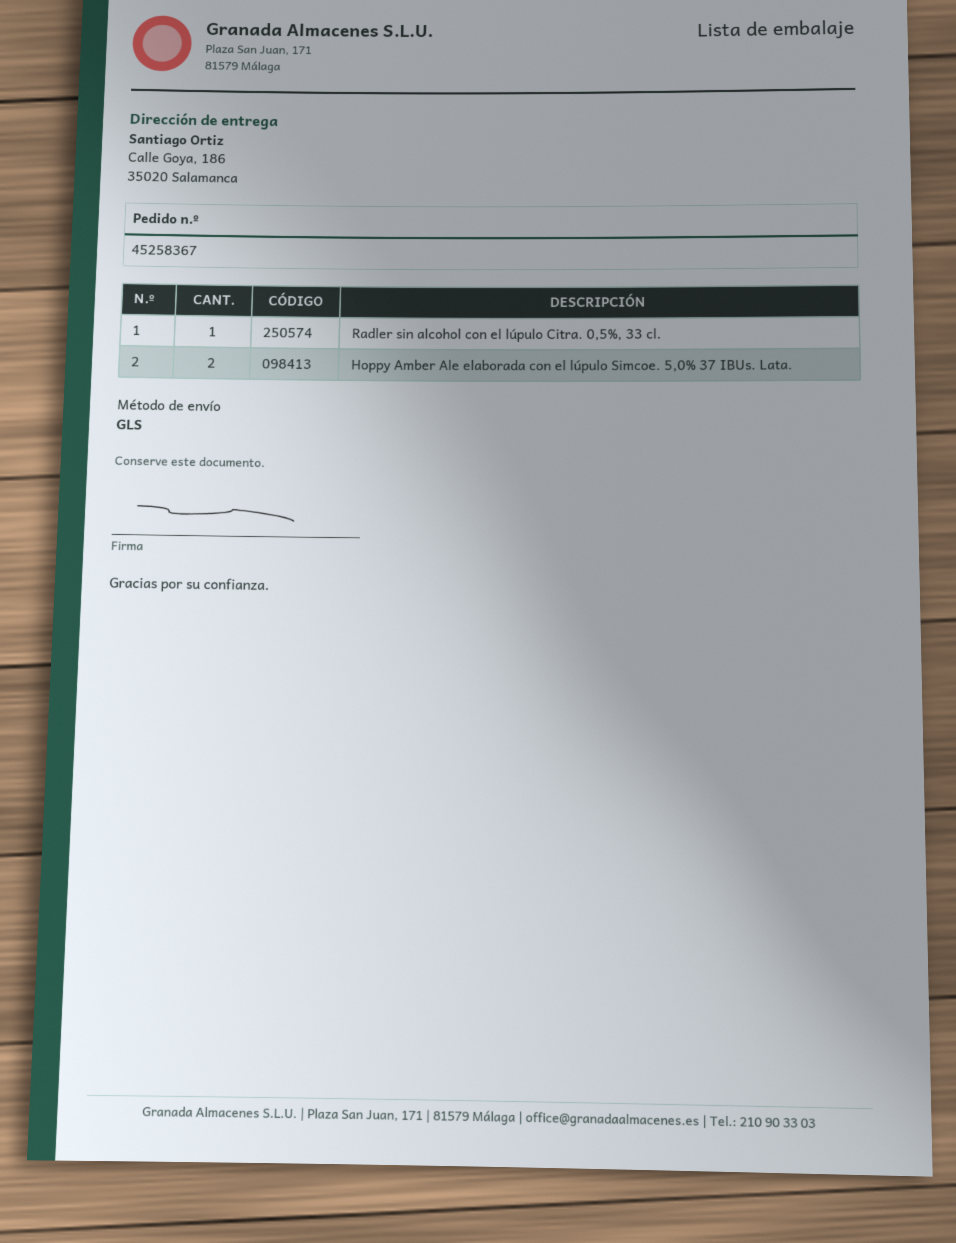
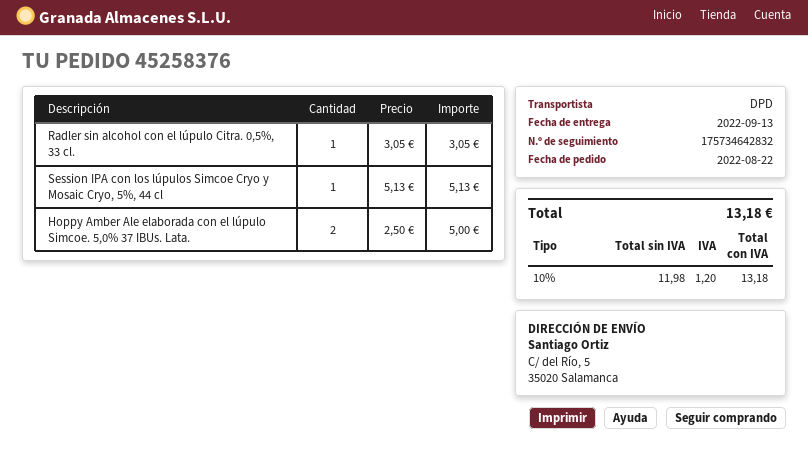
order number: 45258367 -> 45258376
shipping method: GLS -> DPD
ship to: Calle Goya, 186, 35020 Salamanca -> C/ del Río, 5, 35020 Salamanca
Session IPA con los lúpulos Simcoe Cryo y Mosaic Cryo, 5%, 44 cl: none -> 1

